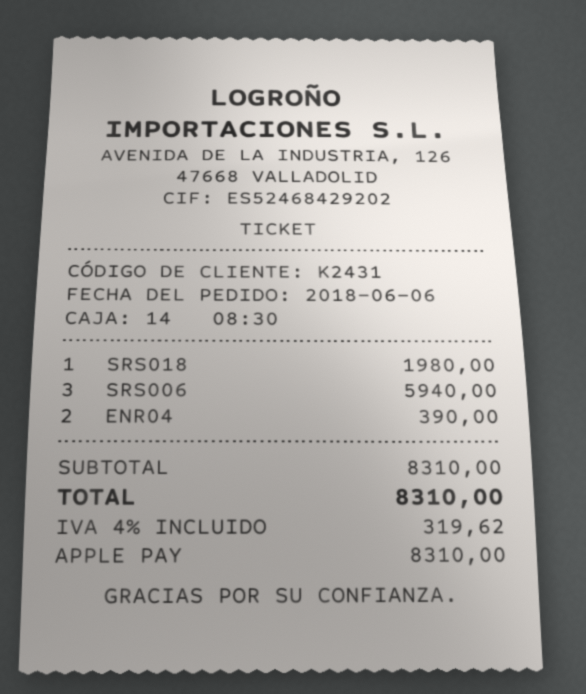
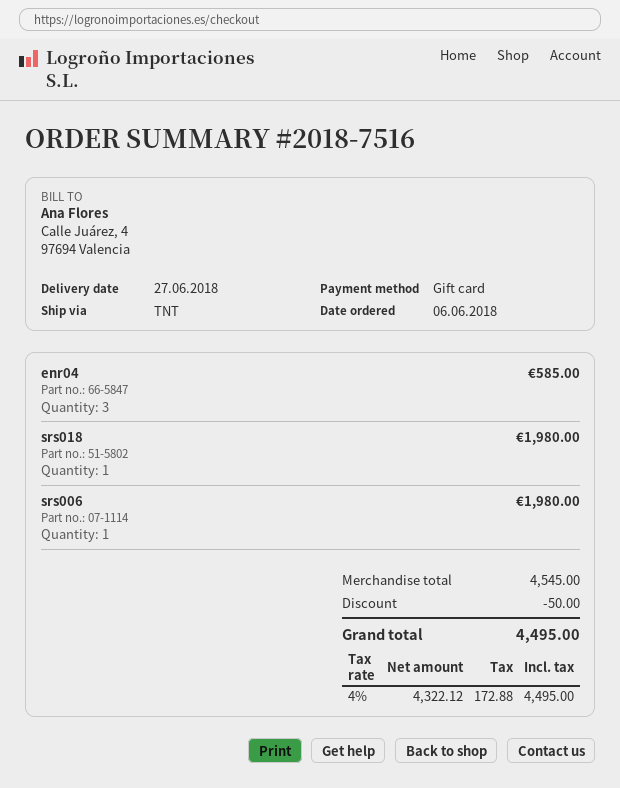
payment method: Apple Pay -> gift card
SRS006: 3 for 5940.00 -> 1 for 1980.00
ENR04: 2 for 390.00 -> 3 for 585.00
subtotal: 8310.00 -> 4545.00
discount: none -> 50.00
tax: 4% = 319.62 -> 4% = 172.88
total: 8310.00 -> 4495.00

